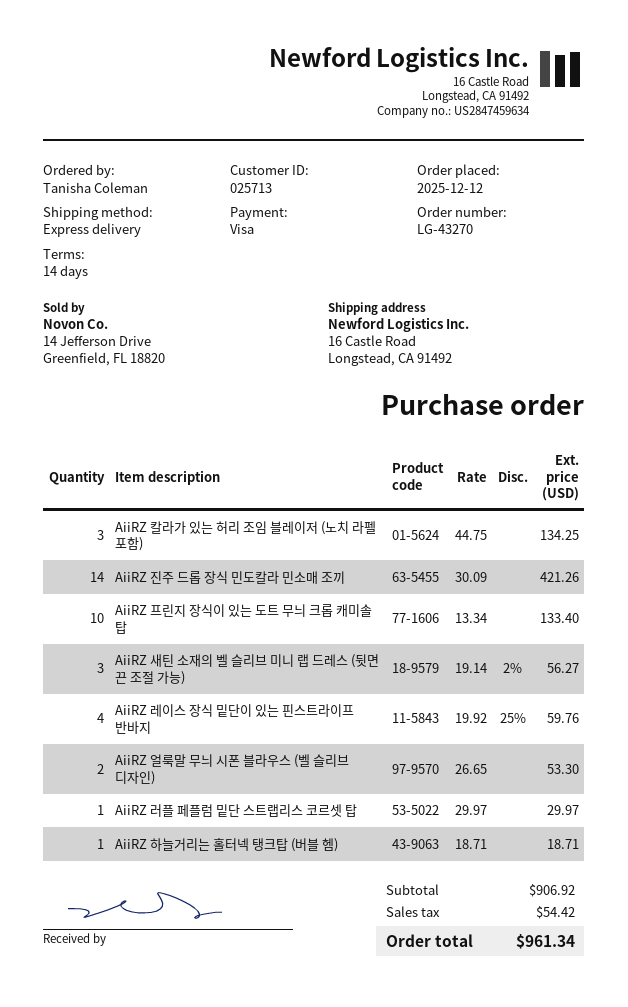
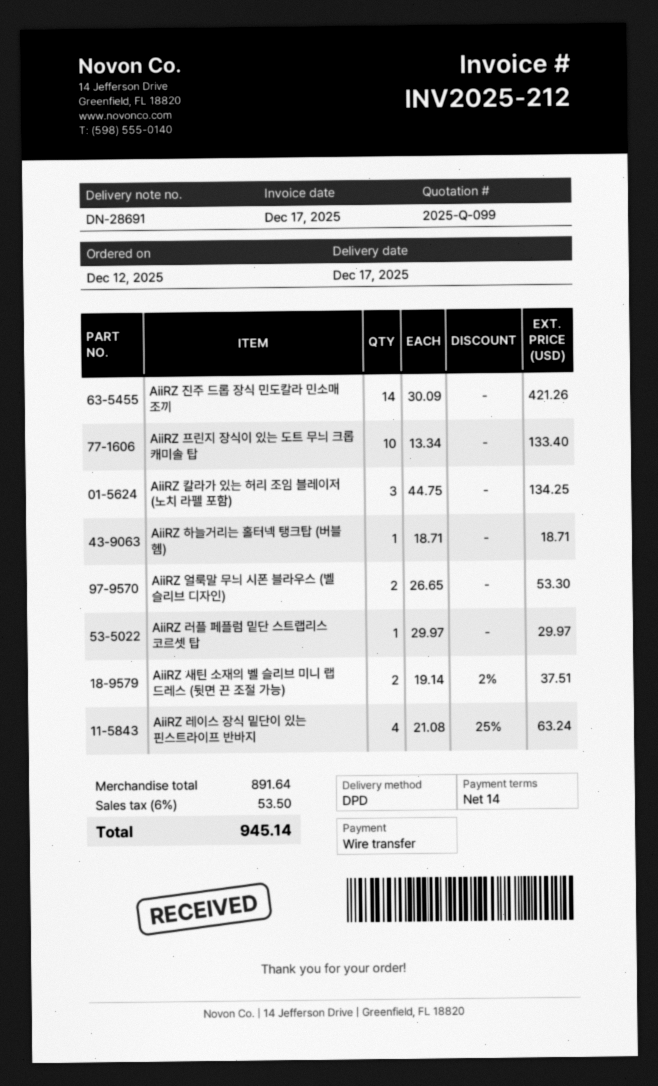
payment method: Visa -> bank transfer
shipping method: express -> DPD
AiiRZ 새틴 소재의 벨 슬리브 미니 랩 드레스 (뒷면 끈 조절 가능): 3 x 19.14 - 2% = 56.27 -> 2 x 19.14 - 2% = 37.51
AiiRZ 레이스 장식 밑단이 있는 핀스트라이프 반바지: 4 x 19.92 - 25% = 59.76 -> 4 x 21.08 - 25% = 63.24
subtotal: 906.92 -> 891.64
tax: 54.42 -> 53.50
total: 961.34 -> 945.14

